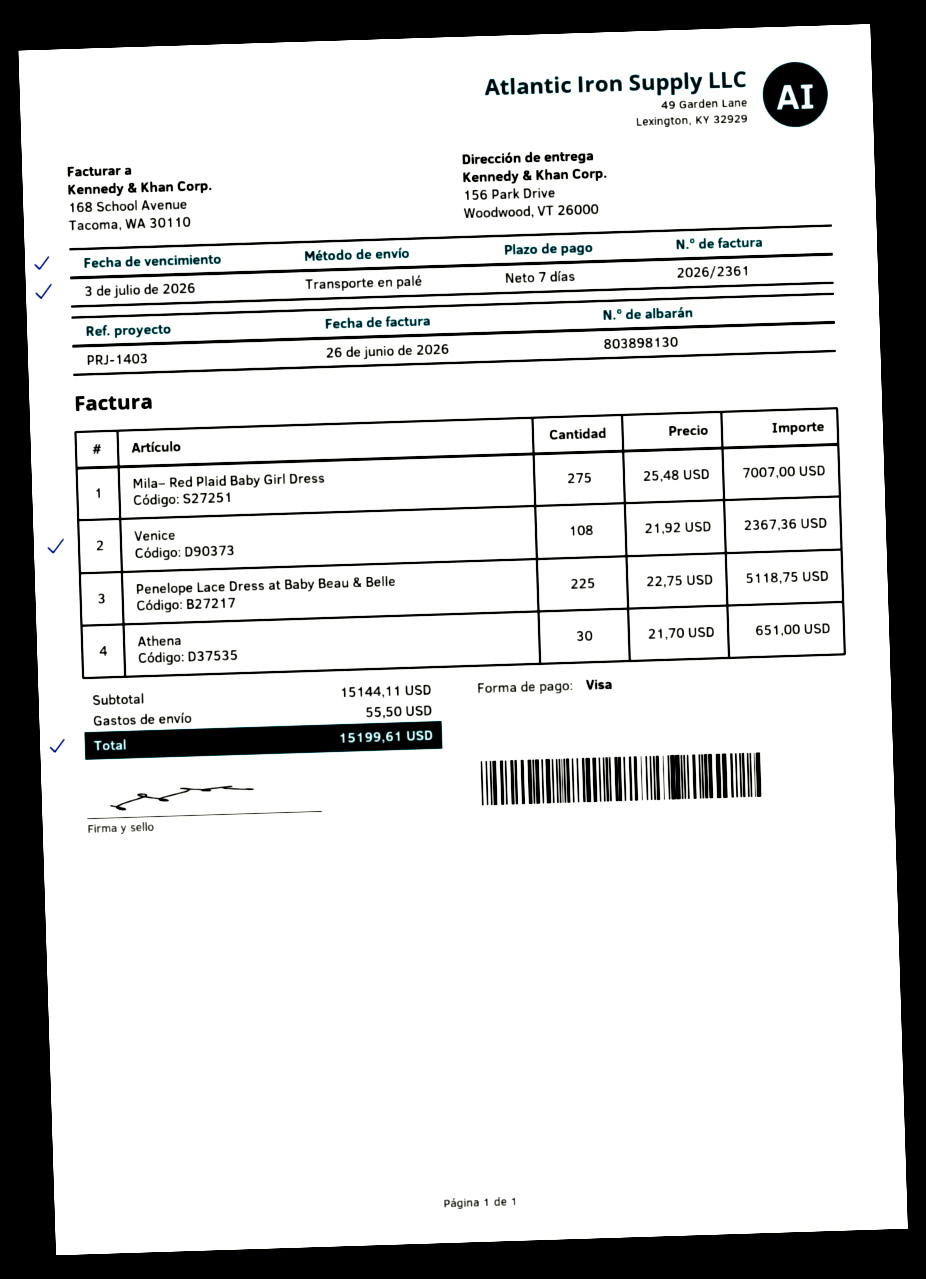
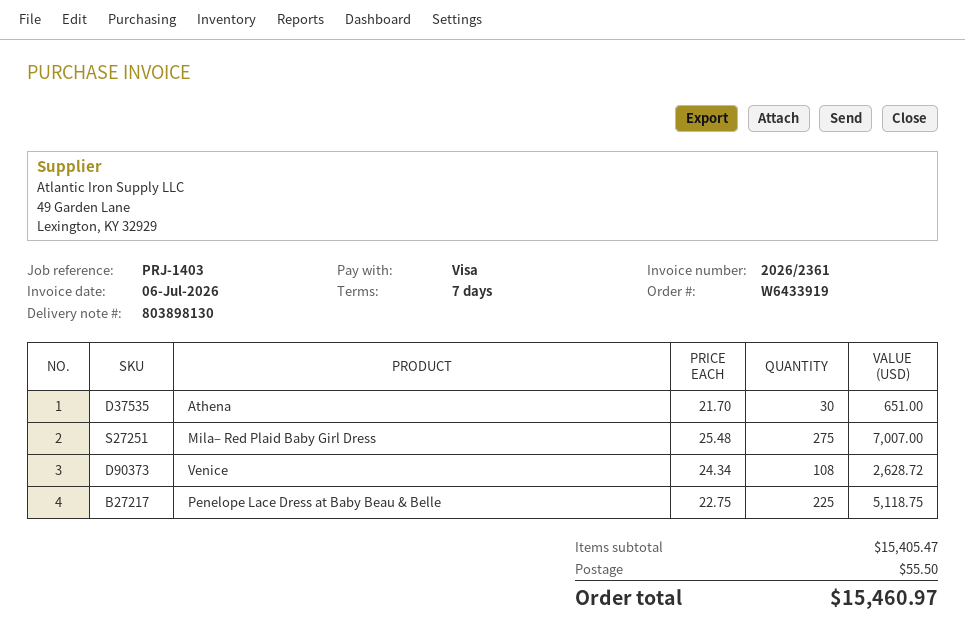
invoice date: 2026-06-26 -> 2026-07-06
Venice: 108 x 21.92 = 2367.36 -> 108 x 24.34 = 2628.72
subtotal: 15144.11 -> 15405.47
total: 15199.61 -> 15460.97

